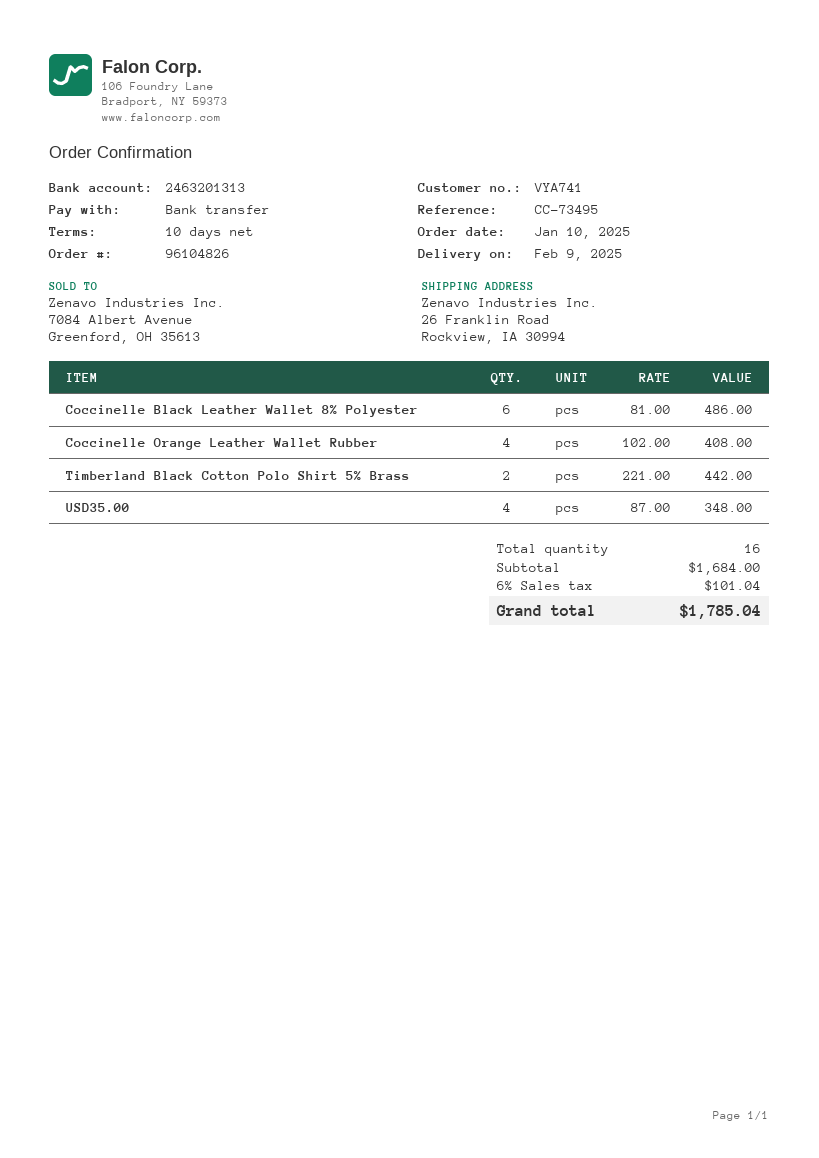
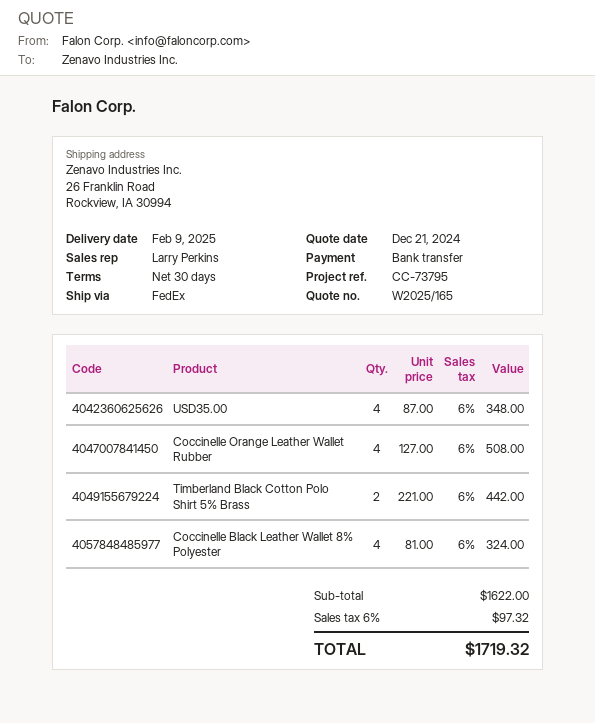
payment terms: 10 days -> 30 days
reference: CC-73495 -> CC-73795
Coccinelle Black Leather Wallet 8% Polyester: 6 x 81.00 = 486.00 -> 4 x 81.00 = 324.00
Coccinelle Orange Leather Wallet Rubber: 4 x 102.00 = 408.00 -> 4 x 127.00 = 508.00
subtotal: 1684.00 -> 1622.00
tax: 6% = 101.04 -> 6% = 97.32
total: 1785.04 -> 1719.32

